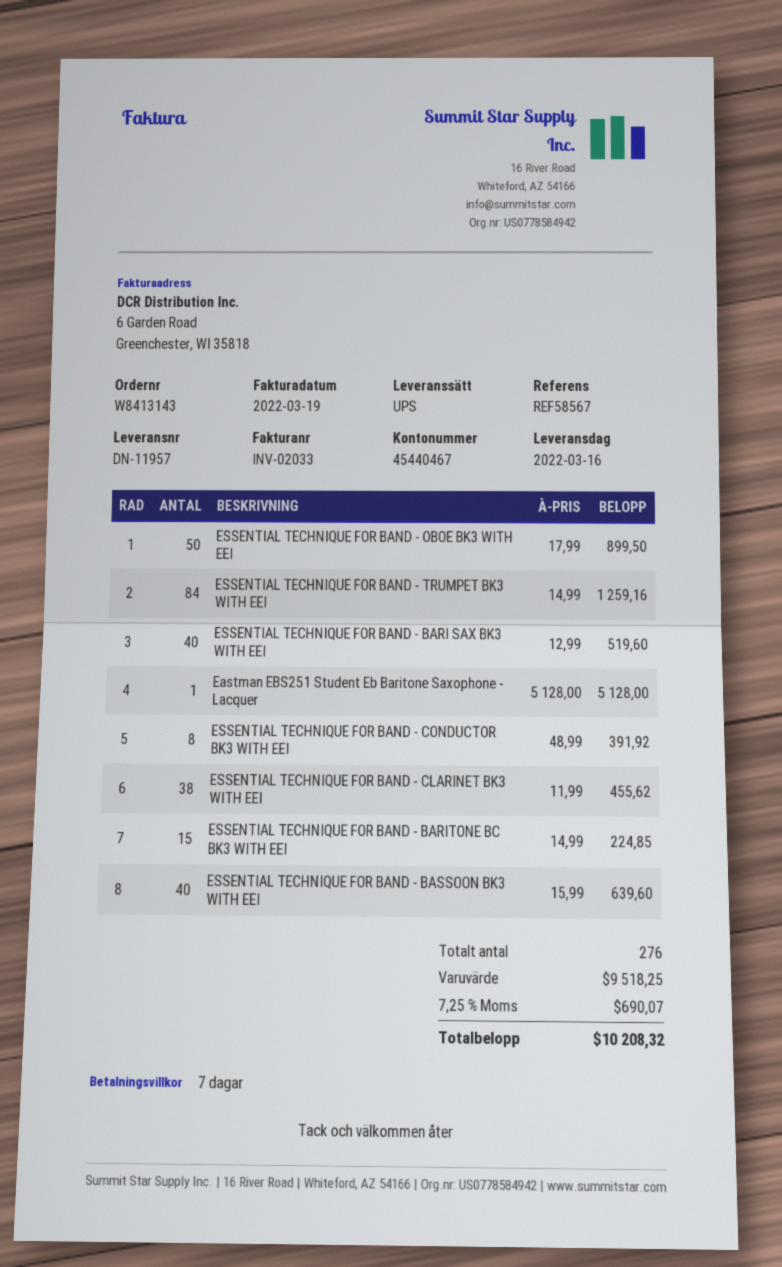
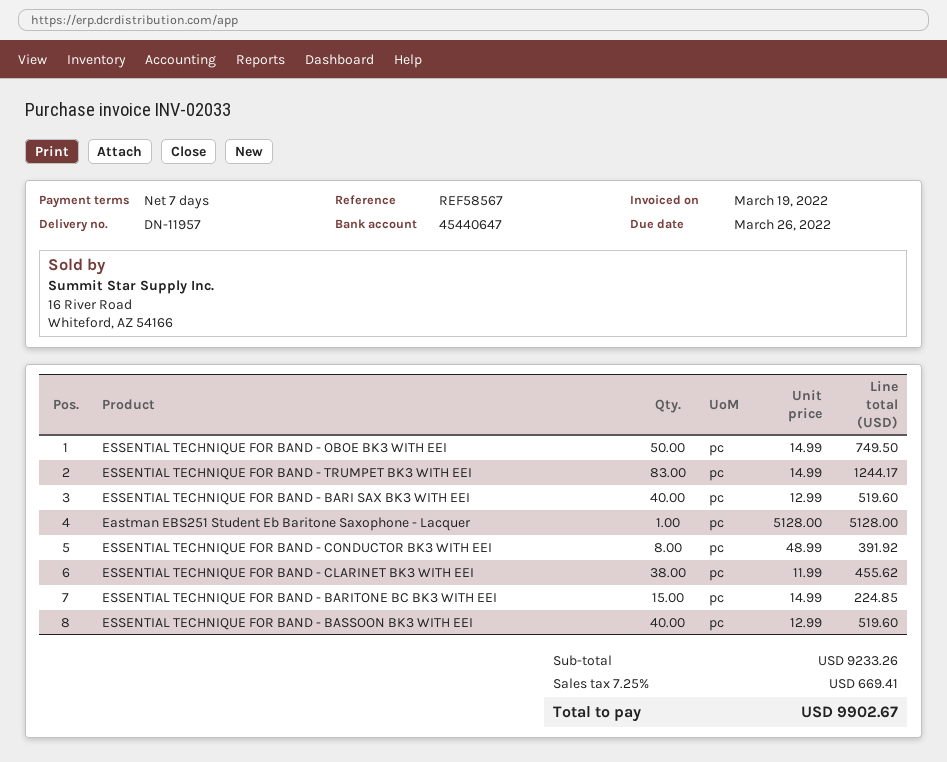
bank account: 45440467 -> 45440647
ESSENTIAL TECHNIQUE FOR BAND - OBOE BK3 WITH EEI: 50 x 17.99 = 899.50 -> 50 x 14.99 = 749.50
ESSENTIAL TECHNIQUE FOR BAND - TRUMPET BK3 WITH EEI: 84 x 14.99 = 1259.16 -> 83 x 14.99 = 1244.17
ESSENTIAL TECHNIQUE FOR BAND - BASSOON BK3 WITH EEI: 40 x 15.99 = 639.60 -> 40 x 12.99 = 519.60
subtotal: 9518.25 -> 9233.26
tax: 7.25% = 690.07 -> 7.25% = 669.41
total: 10208.32 -> 9902.67

